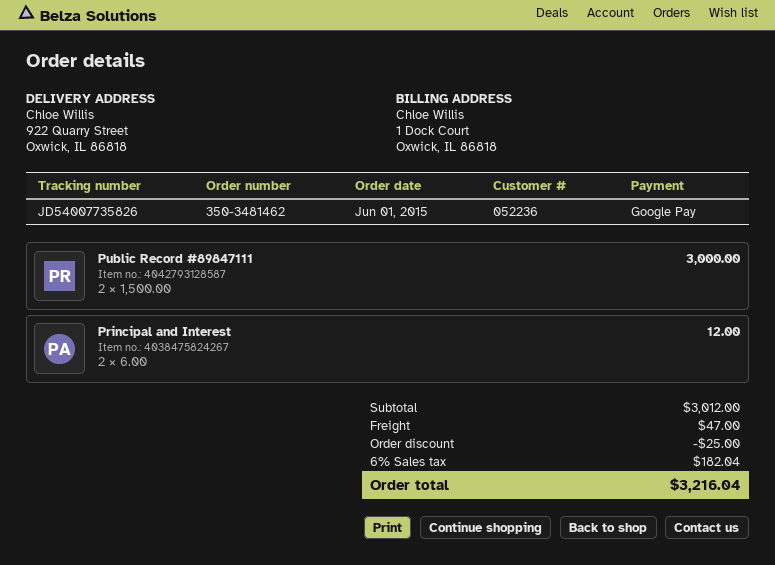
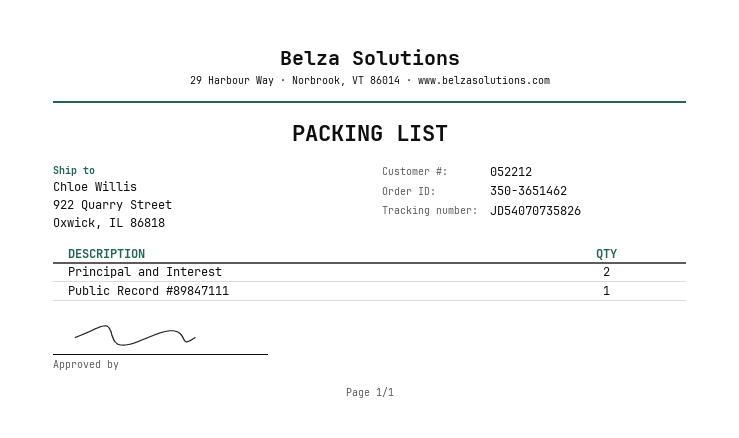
order number: 350-3481462 -> 350-3651462
customer number: 052236 -> 052212
tracking number: JD54007735826 -> JD54070735826
Public Record #89847111: 2 -> 1

